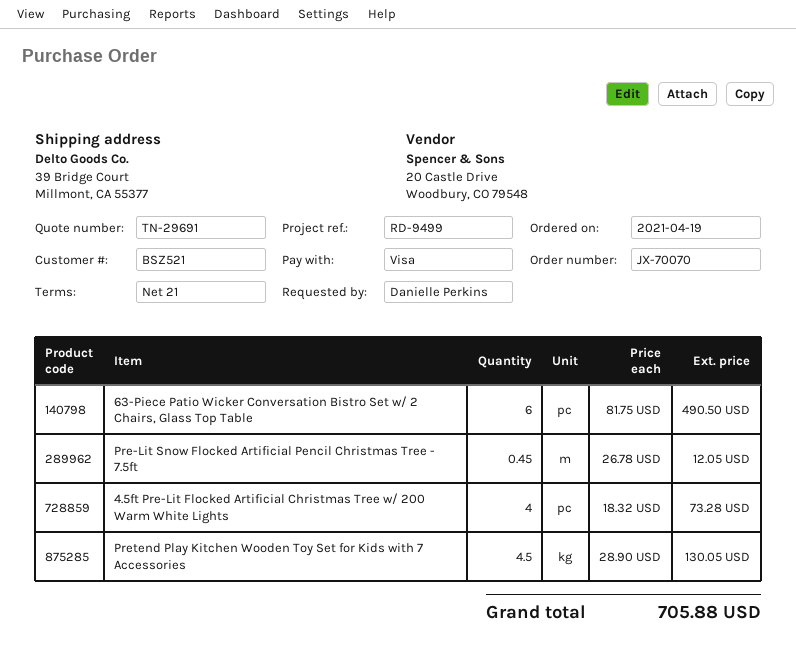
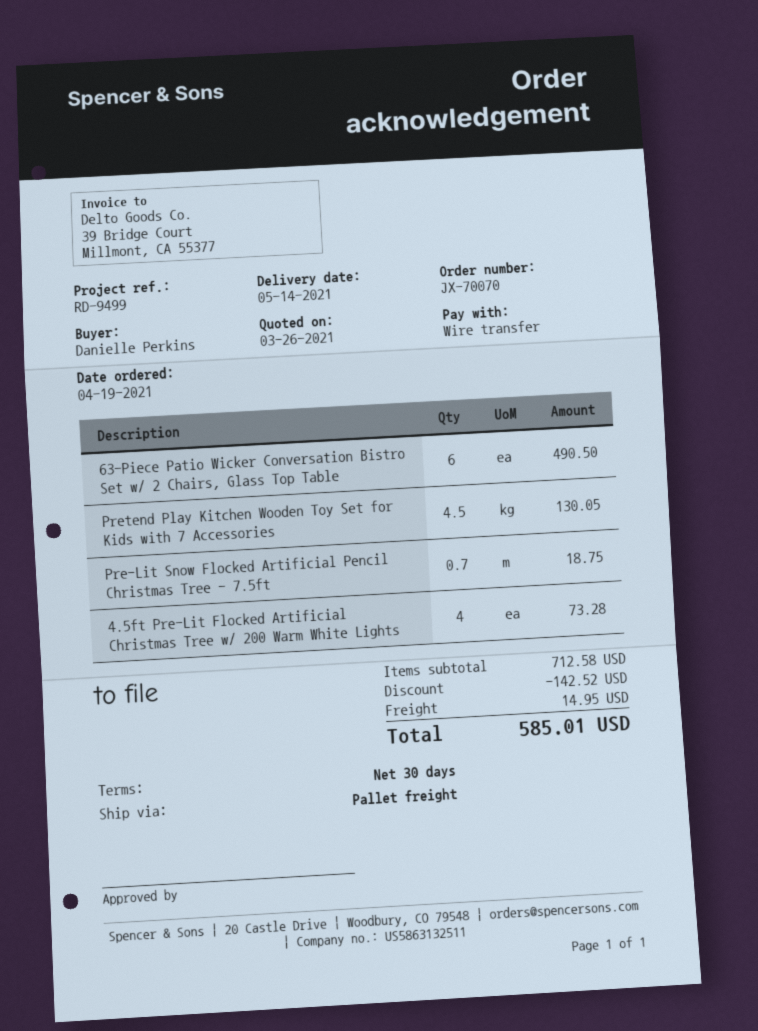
payment terms: 21 days -> 30 days
payment method: Visa -> bank transfer
Pre-Lit Snow Flocked Artificial Pencil Christmas Tree - 7.5ft: 0.45 for 12.05 -> 0.7 for 18.75
discount: none -> 142.52
shipping: none -> 14.95
total: 705.88 -> 585.01

